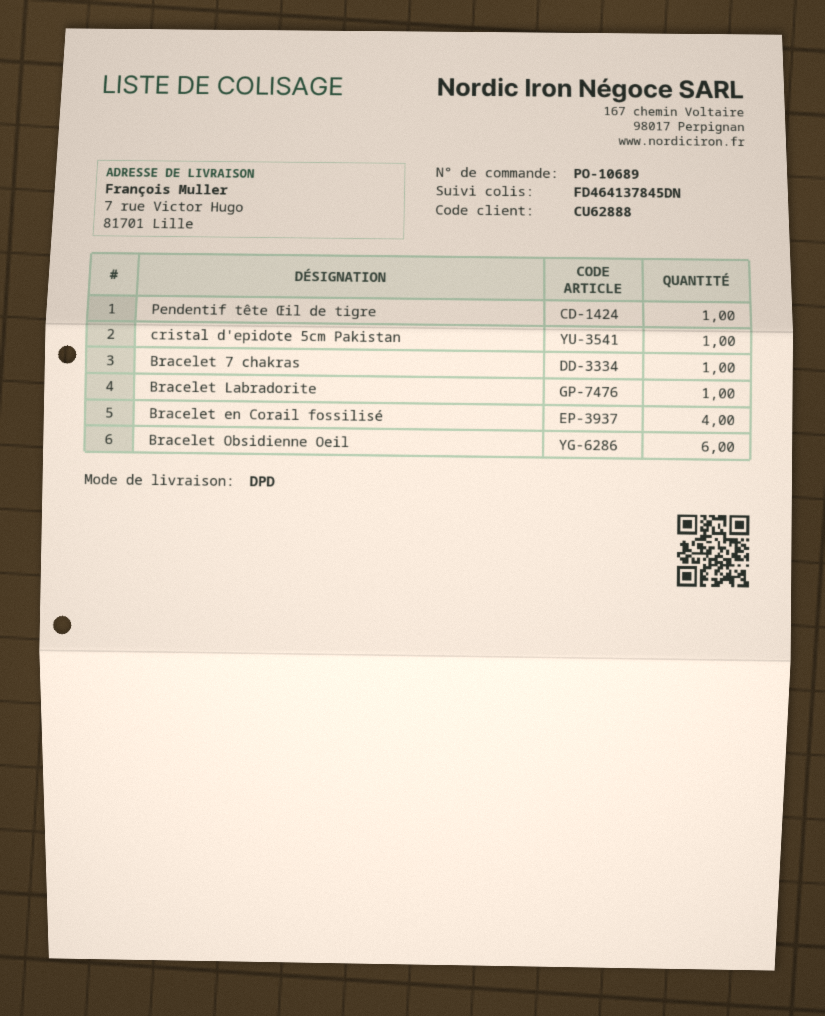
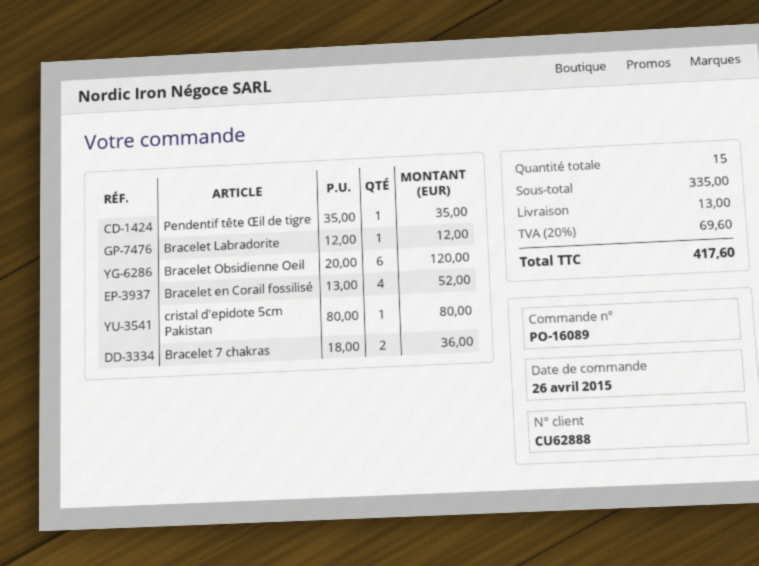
order number: PO-10689 -> PO-16089
Bracelet 7 chakras: 1 -> 2

